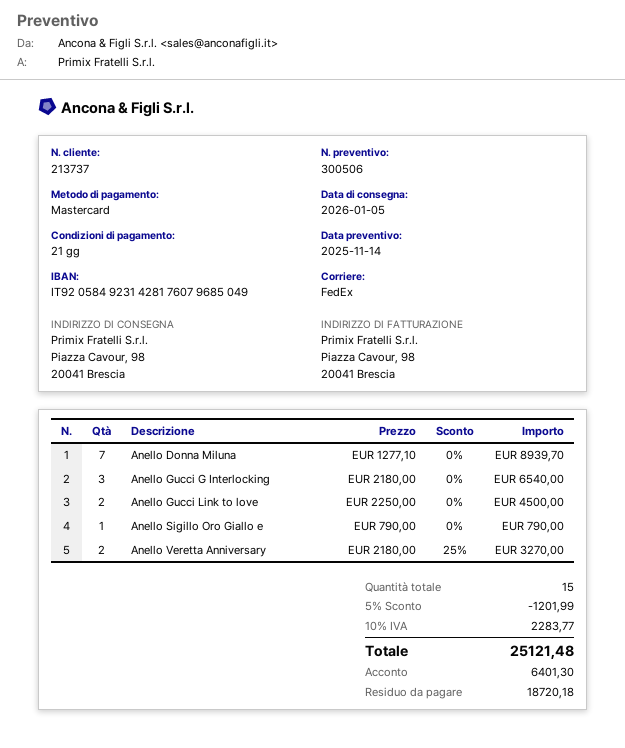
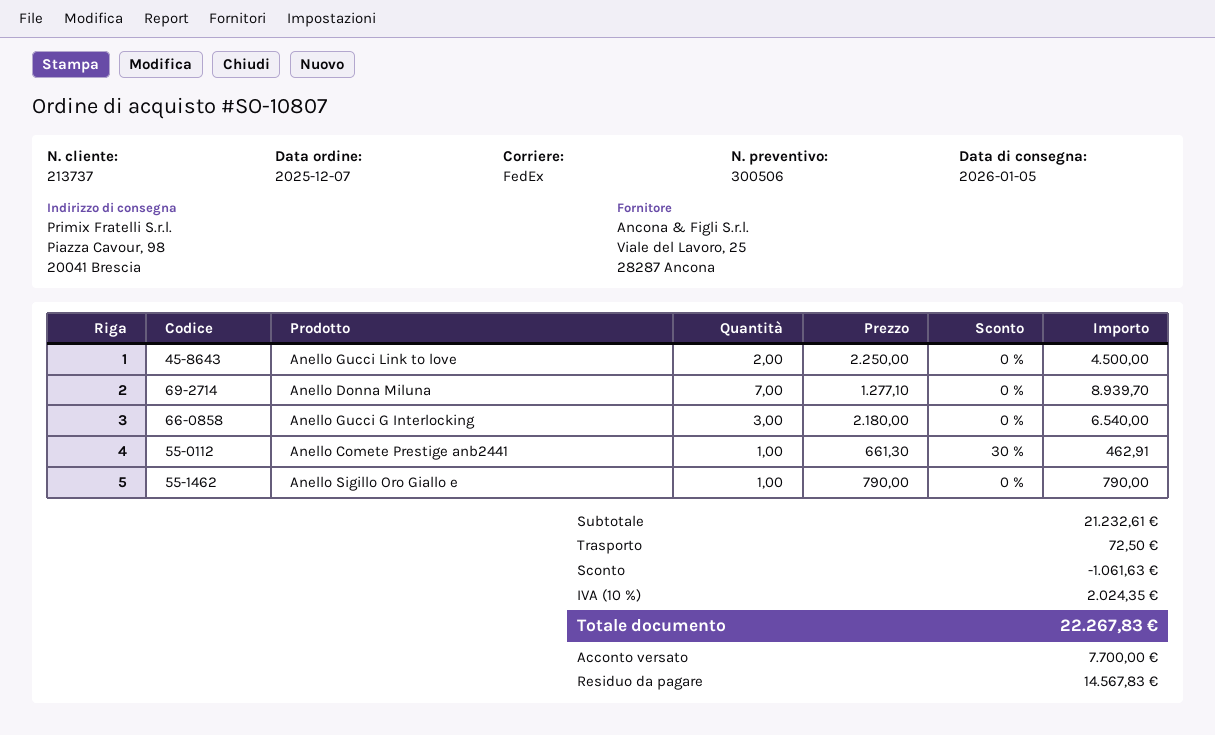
Anello Veretta Anniversary: 2 x 2180.00 - 25% = 3270.00 -> none
Anello Comete Prestige anb2441: none -> 1 x 661.30 - 30% = 462.91
discount: 1201.99 -> 1061.63
shipping: none -> 72.50
tax: 10% = 2283.77 -> 10% = 2024.35
total: 25121.48 -> 22267.83
deposit: 6401.30 -> 7700.00
balance: 18720.18 -> 14567.83

